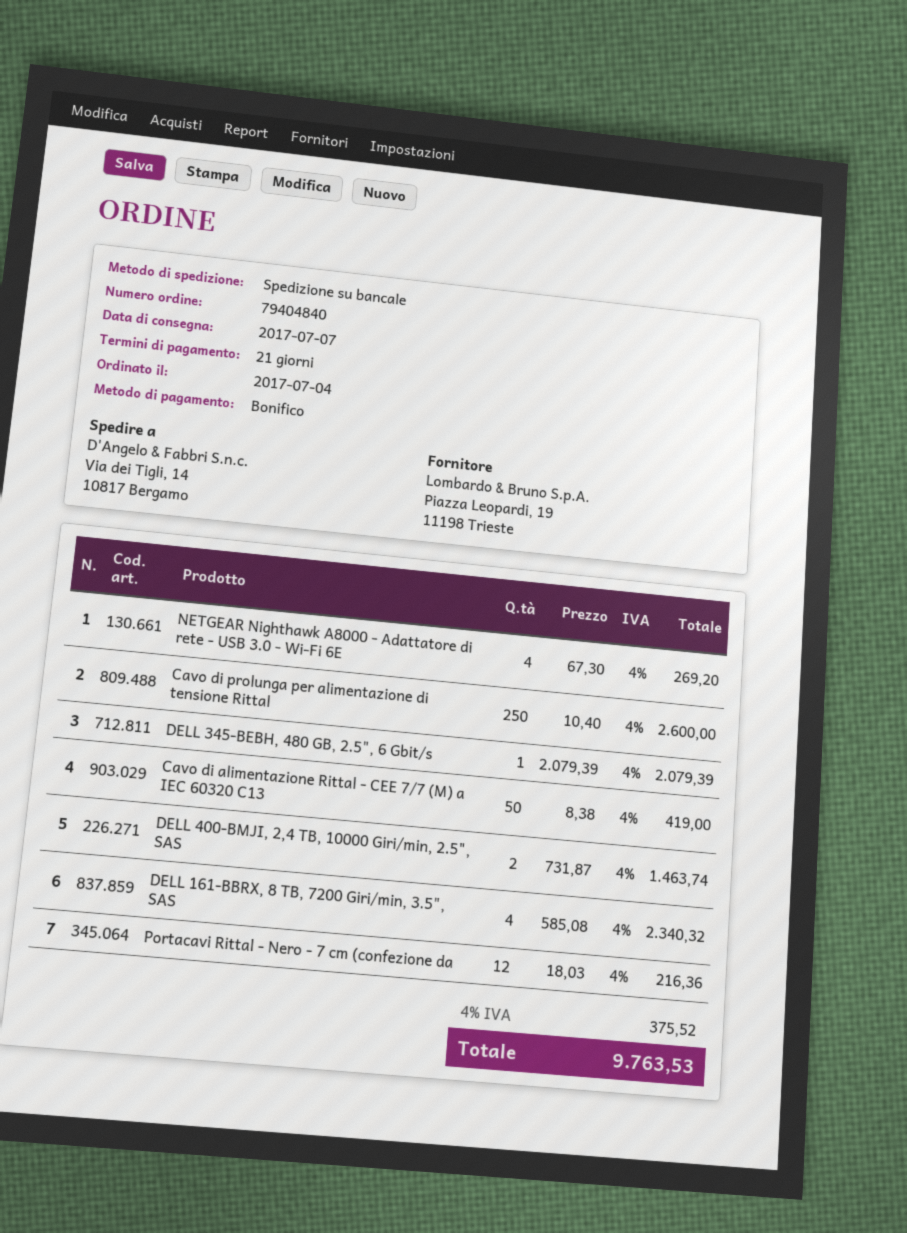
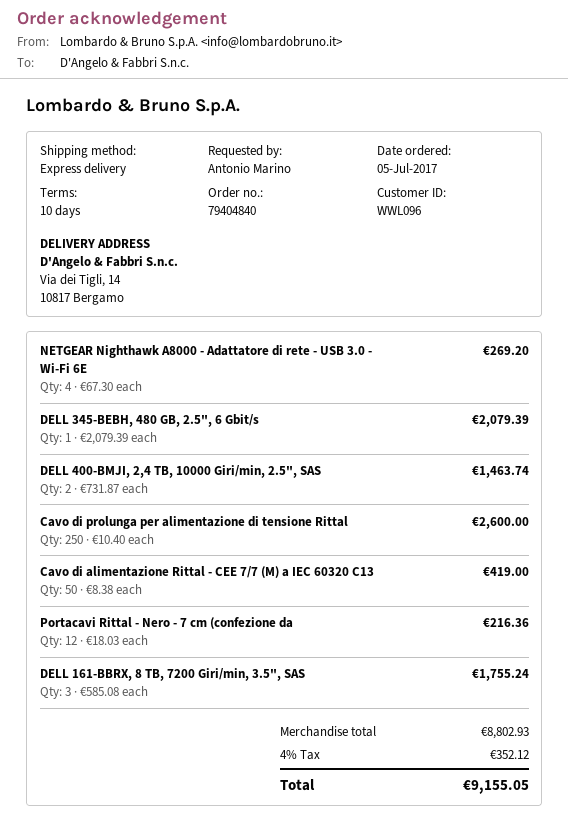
order date: 2017-07-04 -> 2017-07-05
payment terms: 21 days -> 10 days
shipping method: pallet freight -> express
DELL 161-BBRX, 8 TB, 7200 Giri/min, 3.5", SAS: 4 x 585.08 = 2340.32 -> 3 x 585.08 = 1755.24
tax: 4% = 375.52 -> 4% = 352.12
total: 9763.53 -> 9155.05

